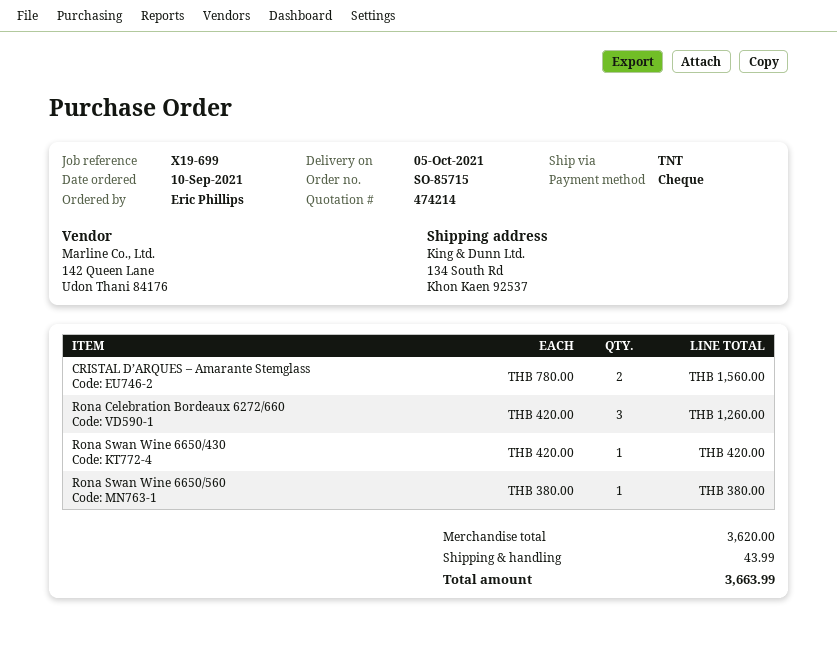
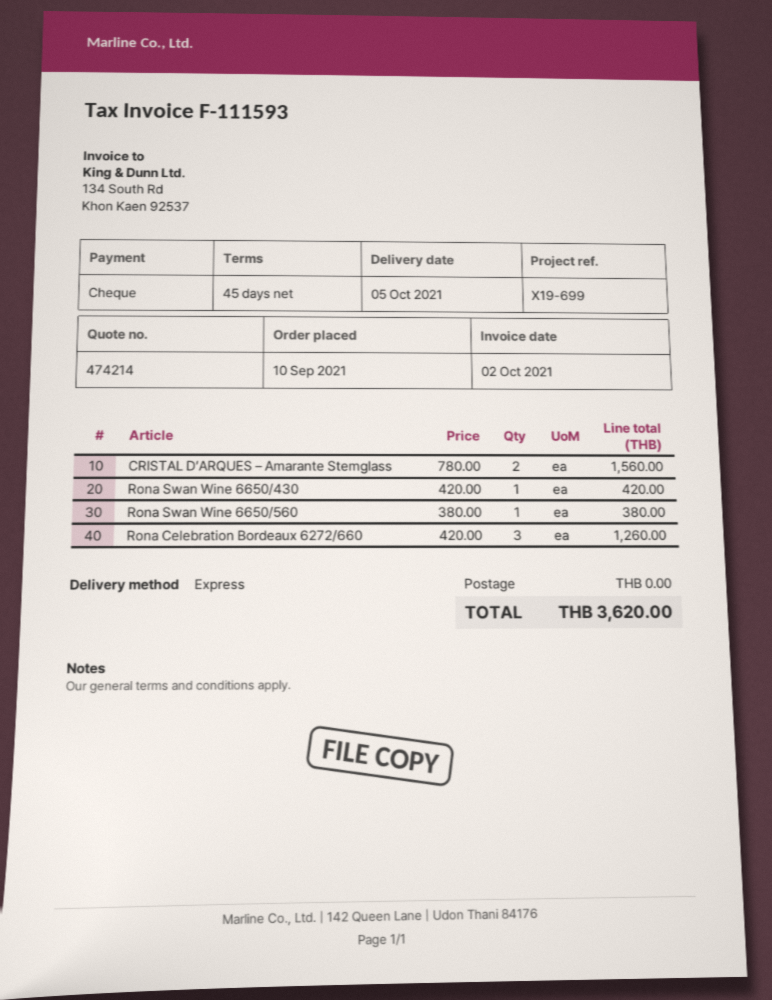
shipping method: TNT -> express
shipping: 43.99 -> 0.00
total: 3663.99 -> 3620.00

